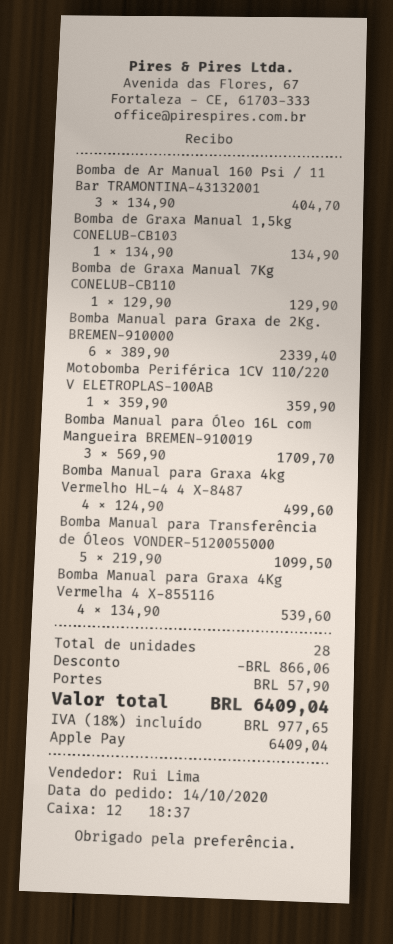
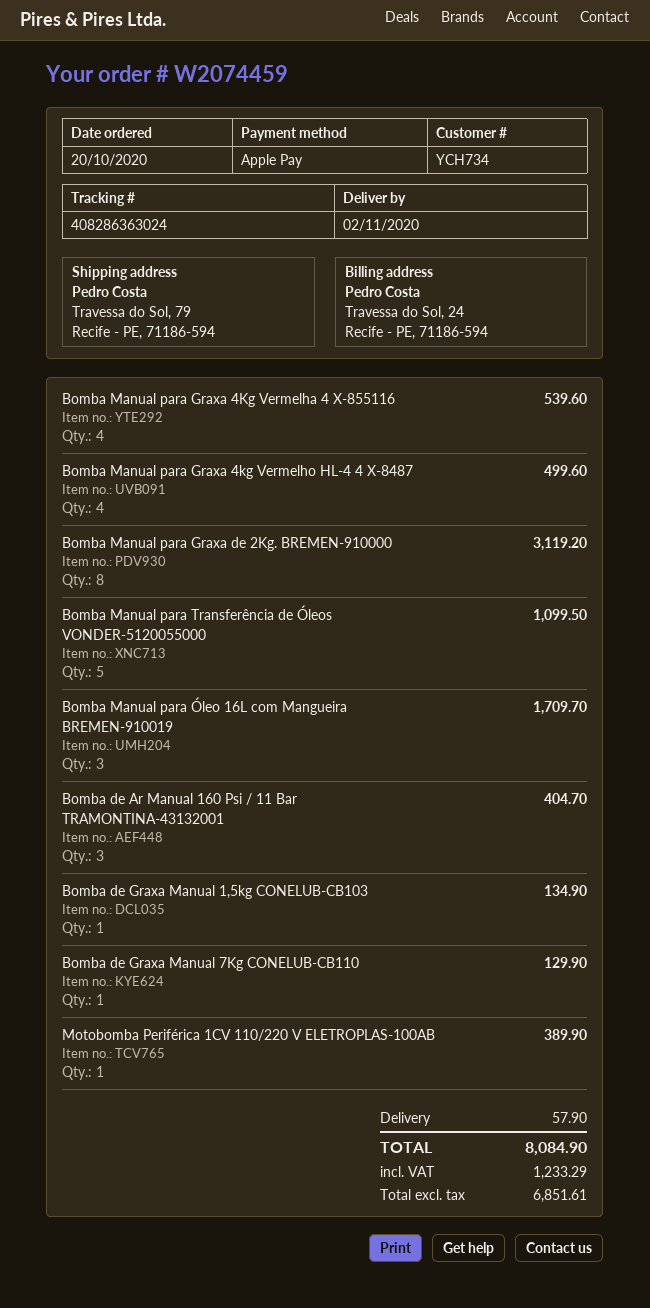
order date: 2020-10-14 -> 2020-10-20
Bomba Manual para Graxa de 2Kg. BREMEN-910000: 6 for 2339.40 -> 8 for 3119.20
Motobomba Periférica 1CV 110/220 V ELETROPLAS-100AB: 1 for 359.90 -> 1 for 389.90
discount: 866.06 -> none
tax: 977.65 -> 1233.29
total: 6409.04 -> 8084.90

